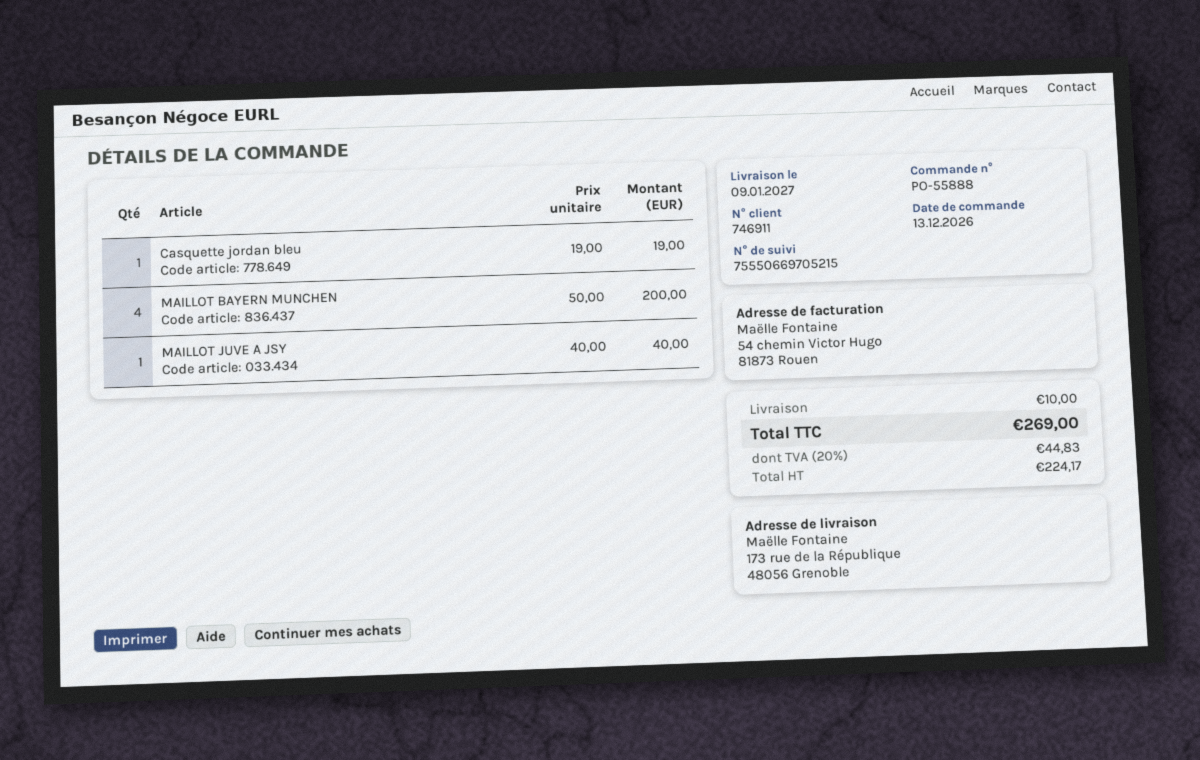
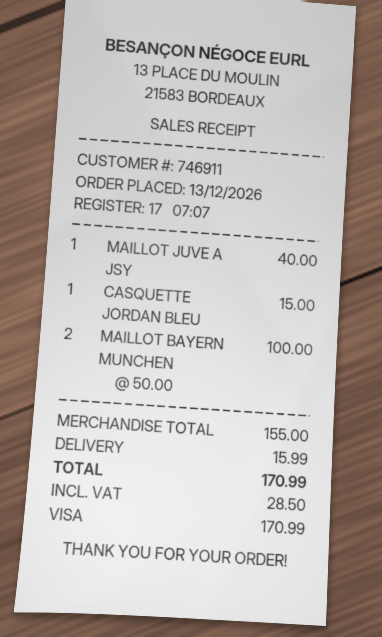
Casquette jordan bleu: 1 x 19.00 = 19.00 -> 1 x 15.00 = 15.00
MAILLOT BAYERN MUNCHEN: 4 x 50.00 = 200.00 -> 2 x 50.00 = 100.00
shipping: 10.00 -> 15.99
tax: 44.83 -> 28.50
total: 269.00 -> 170.99

